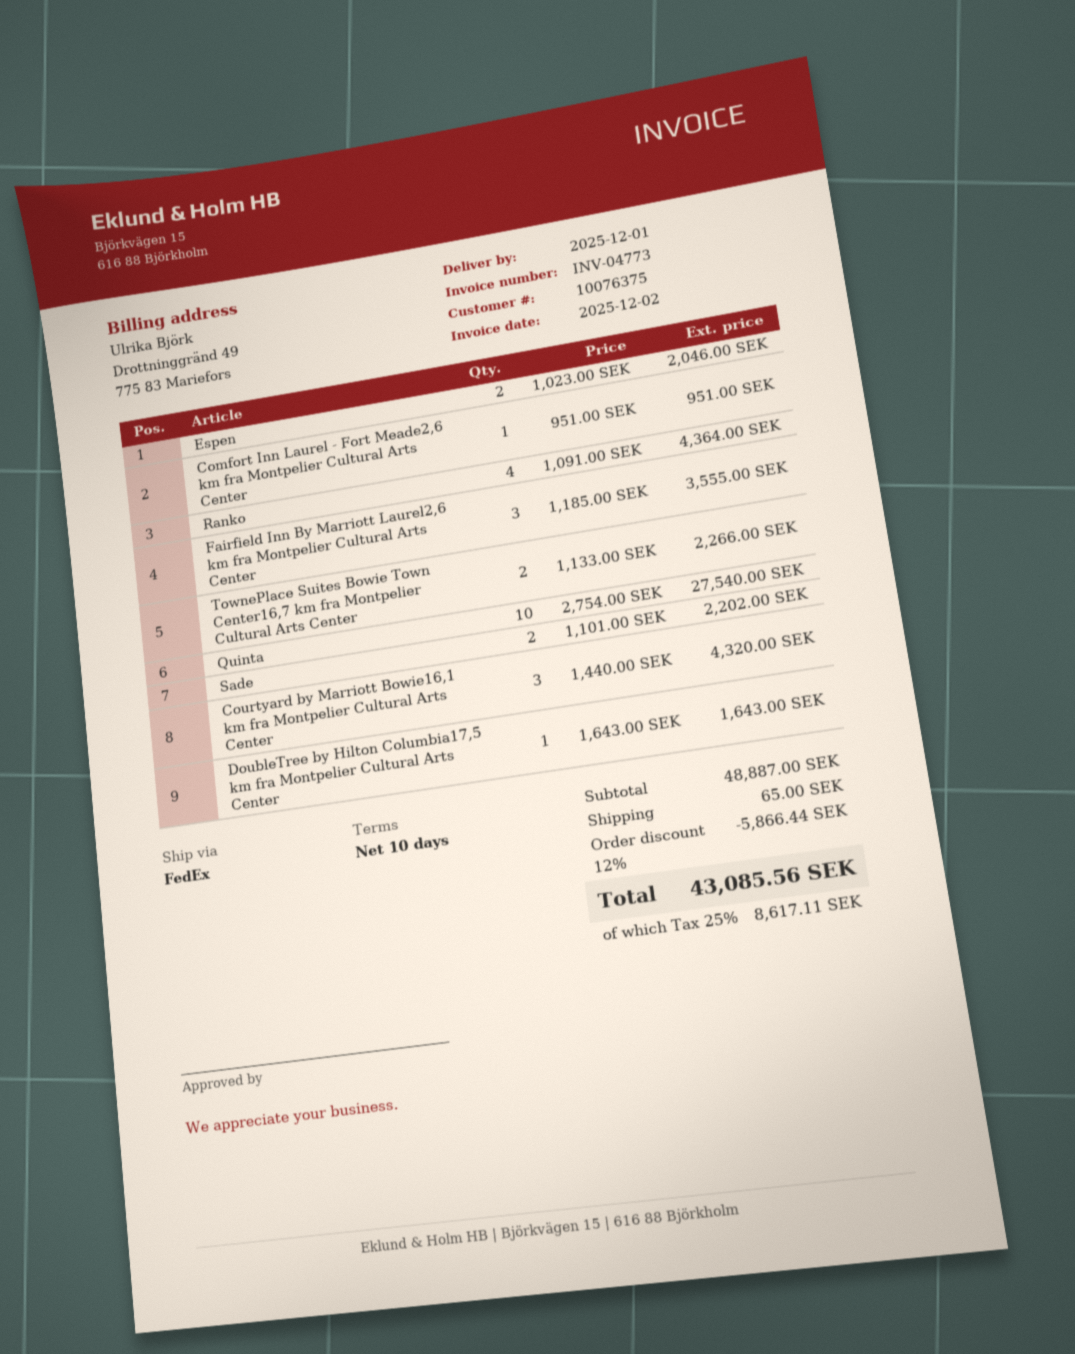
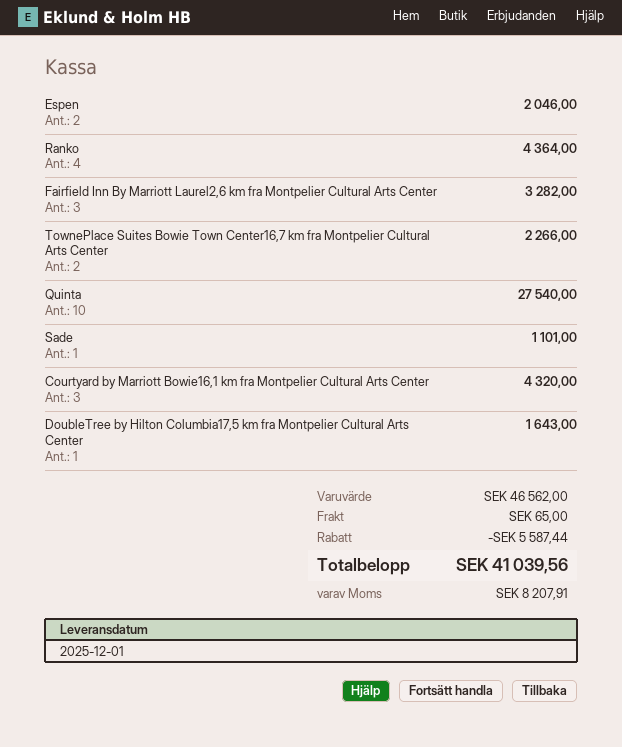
Comfort Inn Laurel - Fort Meade2,6 km fra Montpelier Cultural Arts Center: 1 for 951.00 -> none
Fairfield Inn By Marriott Laurel2,6 km fra Montpelier Cultural Arts Center: 3 for 3555.00 -> 3 for 3282.00
Sade: 2 for 2202.00 -> 1 for 1101.00
subtotal: 48887.00 -> 46562.00
discount: 5866.44 -> 5587.44
tax: 8617.11 -> 8207.91
total: 43085.56 -> 41039.56

